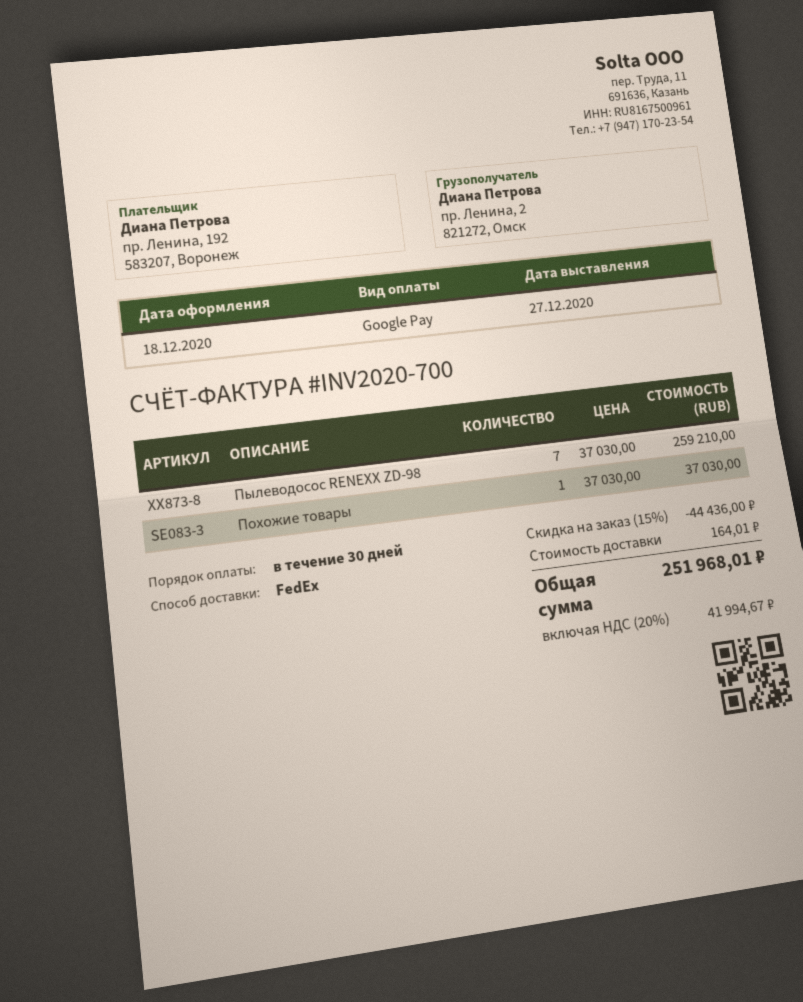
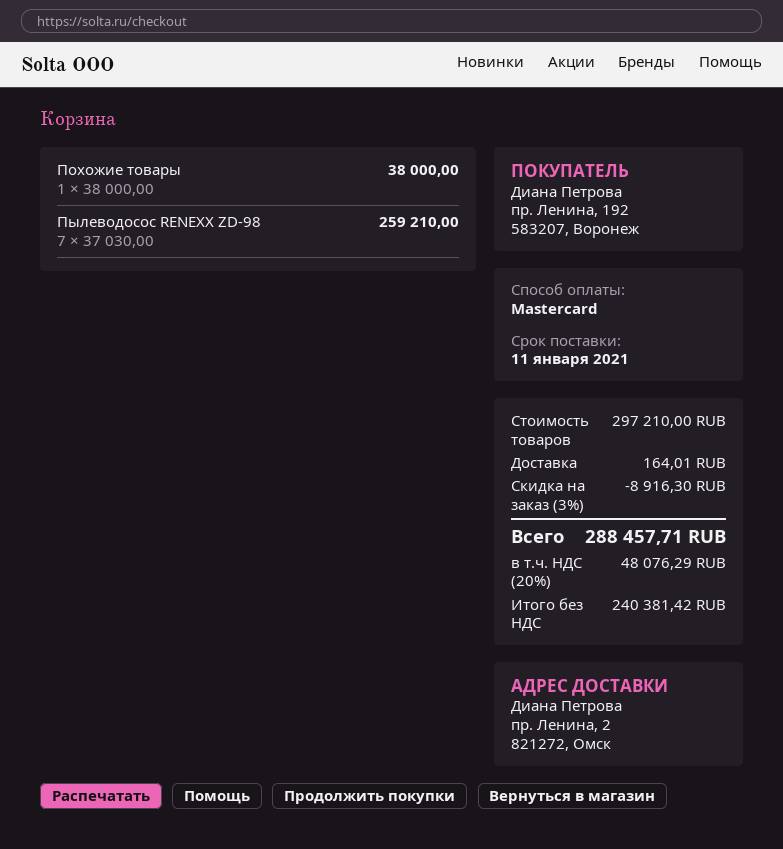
payment method: Google Pay -> Mastercard
Похожие товары: 1 x 37030.00 = 37030.00 -> 1 x 38000.00 = 38000.00
discount: 15% = 44436.00 -> 3% = 8916.30
tax: 20% = 41994.67 -> 20% = 48076.29
total: 251968.01 -> 288457.71

